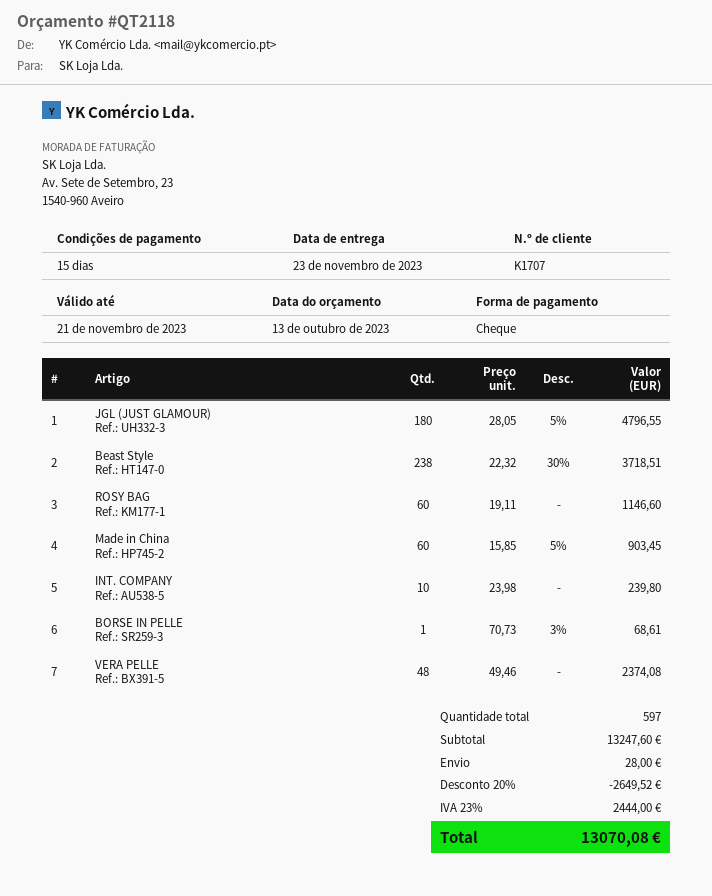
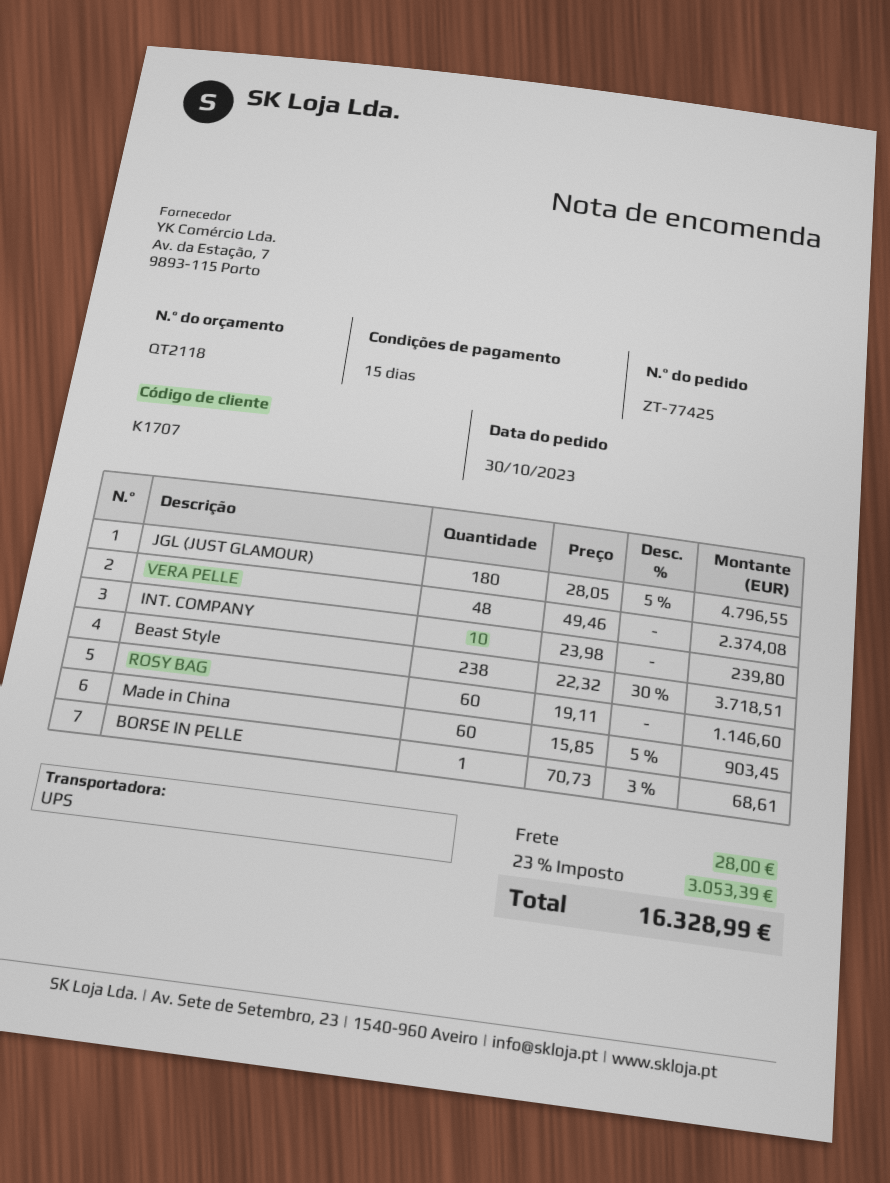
discount: 20% = 2649.52 -> none
tax: 23% = 2444.00 -> 23% = 3053.39
total: 13070.08 -> 16328.99

